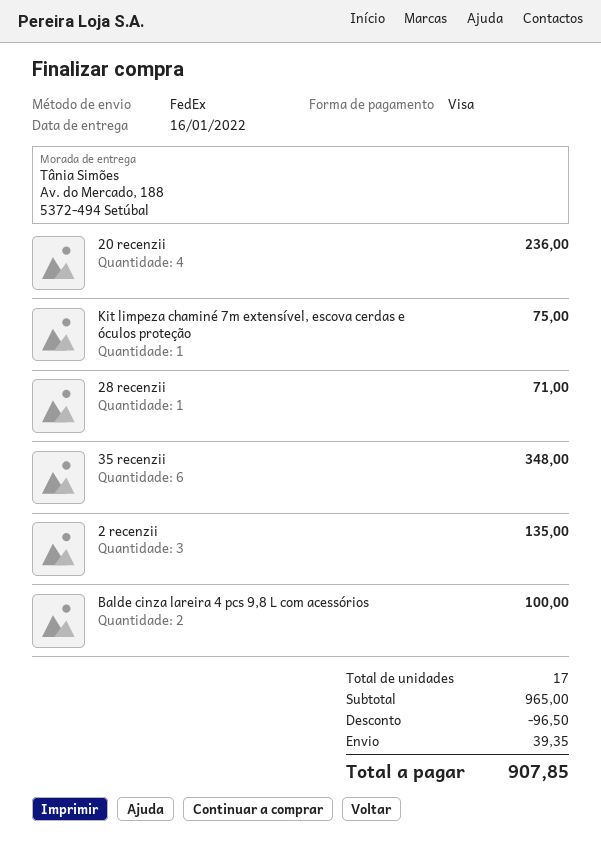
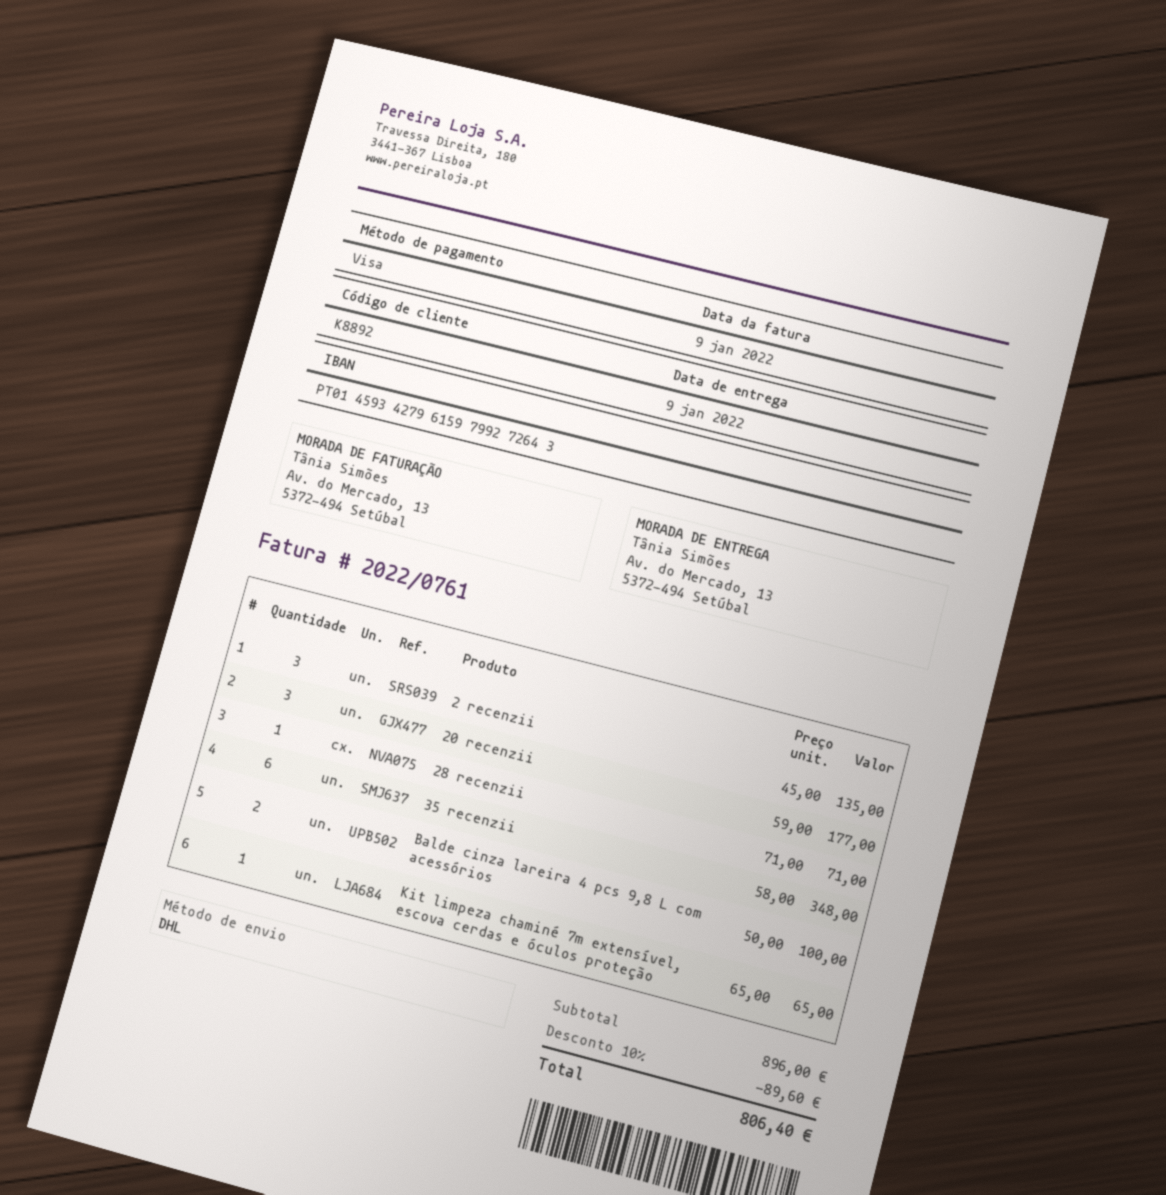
delivery date: 2022-01-16 -> 2022-01-09
shipping method: FedEx -> DHL
ship to: Av. do Mercado, 188, 5372-494 Setúbal -> Av. do Mercado, 13, 5372-494 Setúbal
20 recenzii: 4 for 236.00 -> 3 for 177.00
Kit limpeza chaminé 7m extensível, escova cerdas e óculos proteção: 1 for 75.00 -> 1 for 65.00
subtotal: 965.00 -> 896.00
discount: 96.50 -> 89.60
shipping: 39.35 -> none
total: 907.85 -> 806.40

